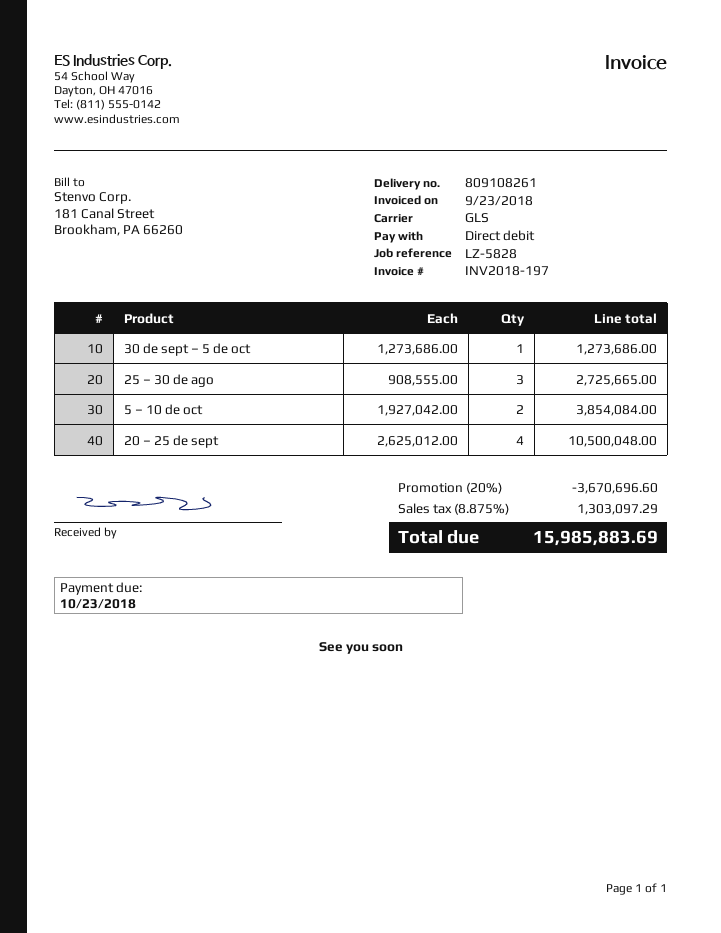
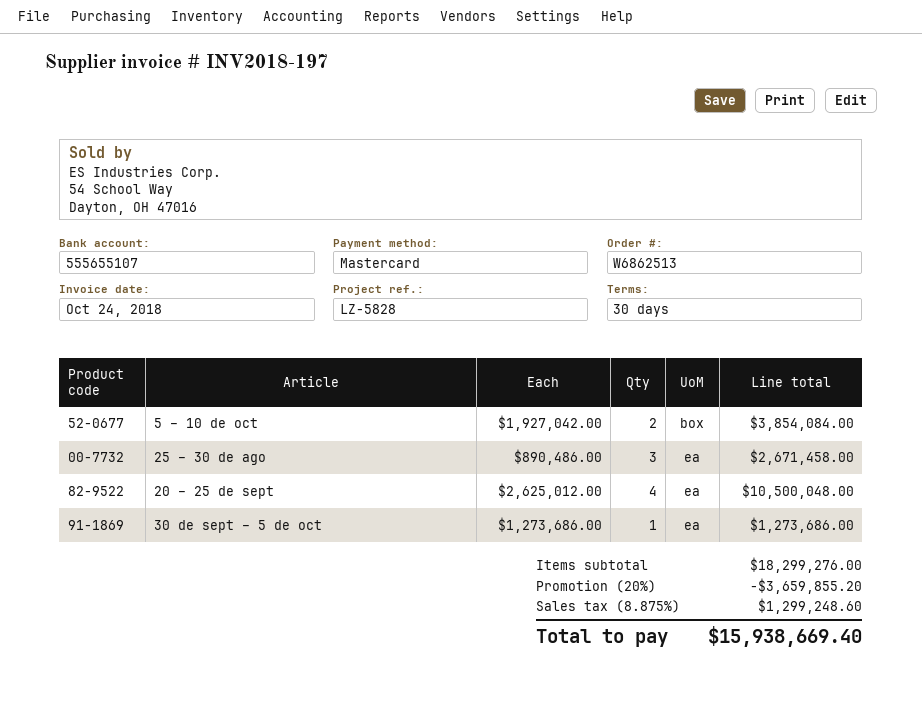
invoice date: 2018-09-23 -> 2018-10-24
payment method: direct debit -> Mastercard
25 – 30 de ago: 3 x 908555.00 = 2725665.00 -> 3 x 890486.00 = 2671458.00
discount: 20% = 3670696.60 -> 20% = 3659855.20
tax: 8.875% = 1303097.29 -> 8.875% = 1299248.60
total: 15985883.69 -> 15938669.40

